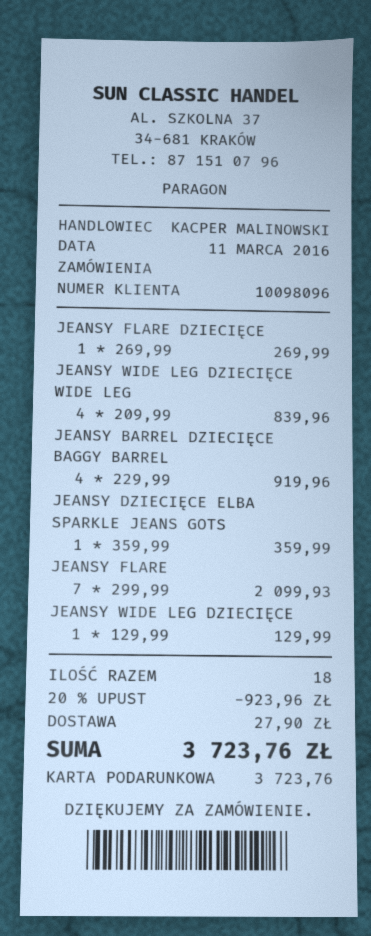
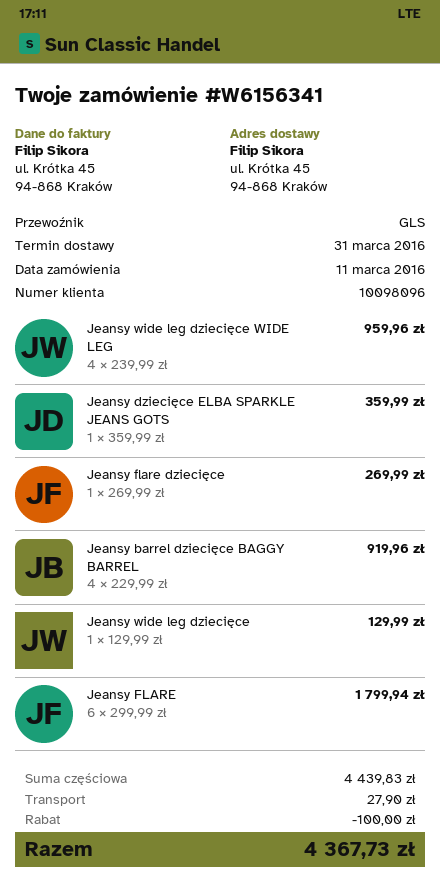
JEANSY WIDE LEG DZIECIĘCE WIDE LEG: 4 x 209.99 = 839.96 -> 4 x 239.99 = 959.96
JEANSY FLARE: 7 x 299.99 = 2099.93 -> 6 x 299.99 = 1799.94
discount: 923.96 -> 100.00
total: 3723.76 -> 4367.73

